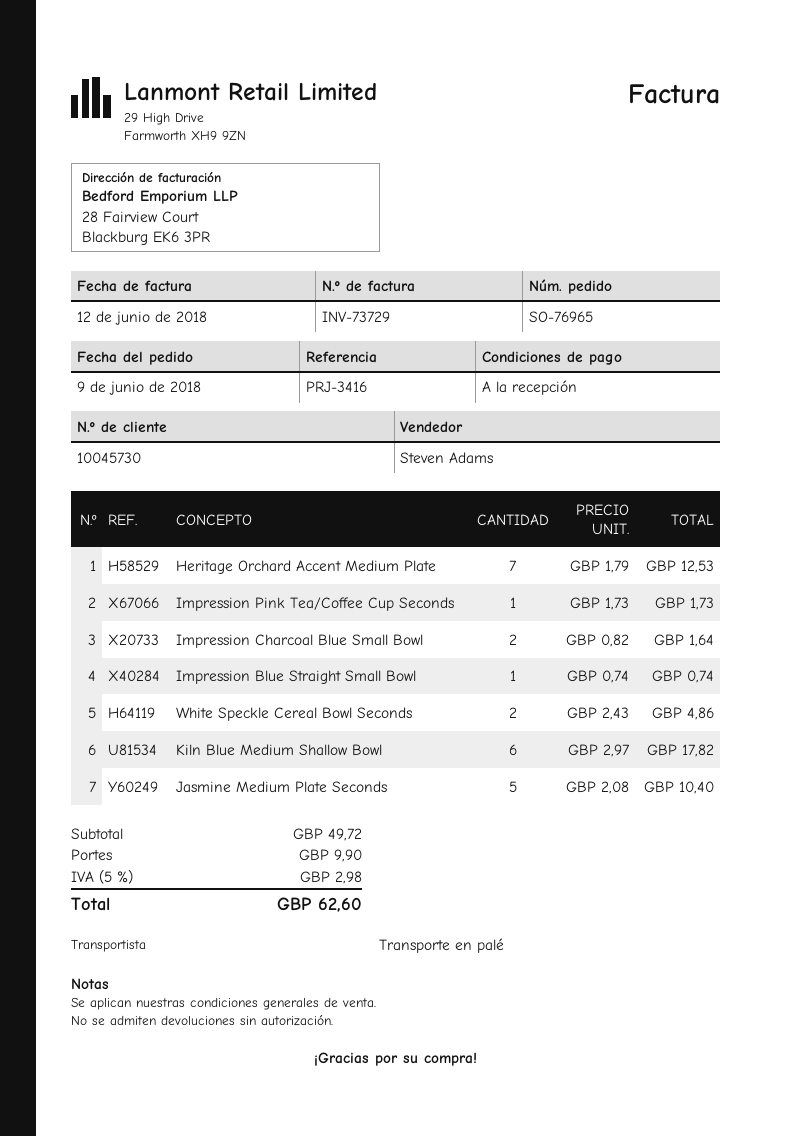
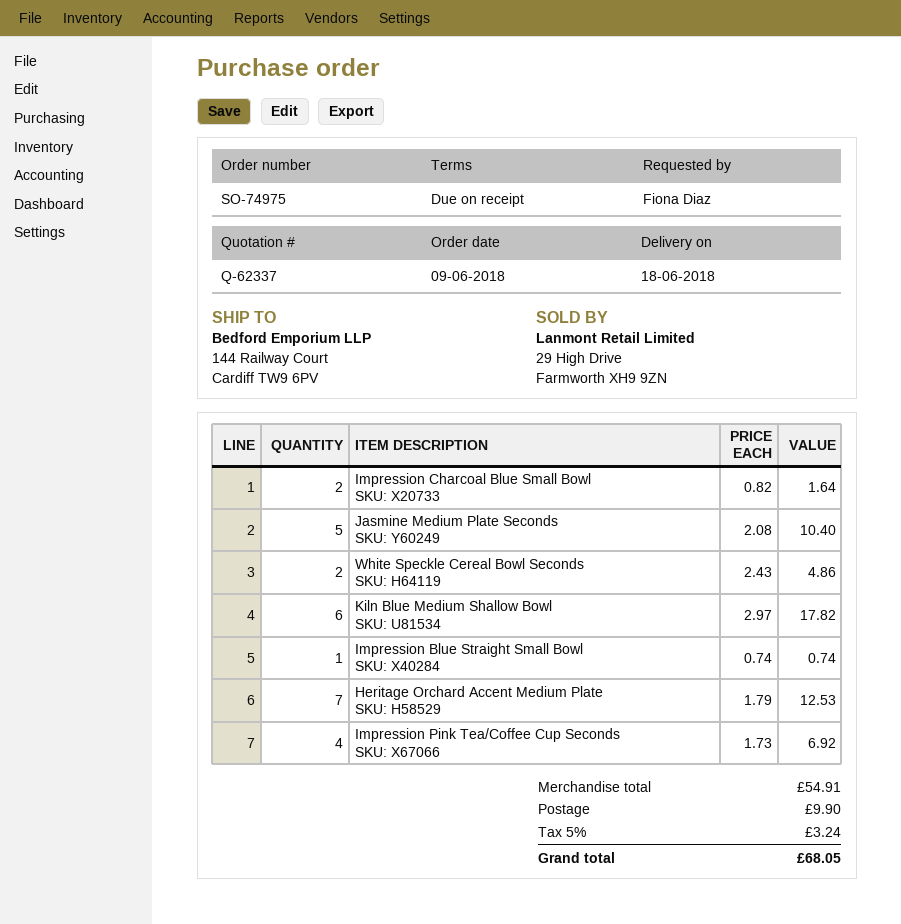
order number: SO-76965 -> SO-74975
Impression Pink Tea/Coffee Cup Seconds: 1 x 1.73 = 1.73 -> 4 x 1.73 = 6.92
subtotal: 49.72 -> 54.91
tax: 5% = 2.98 -> 5% = 3.24
total: 62.60 -> 68.05

